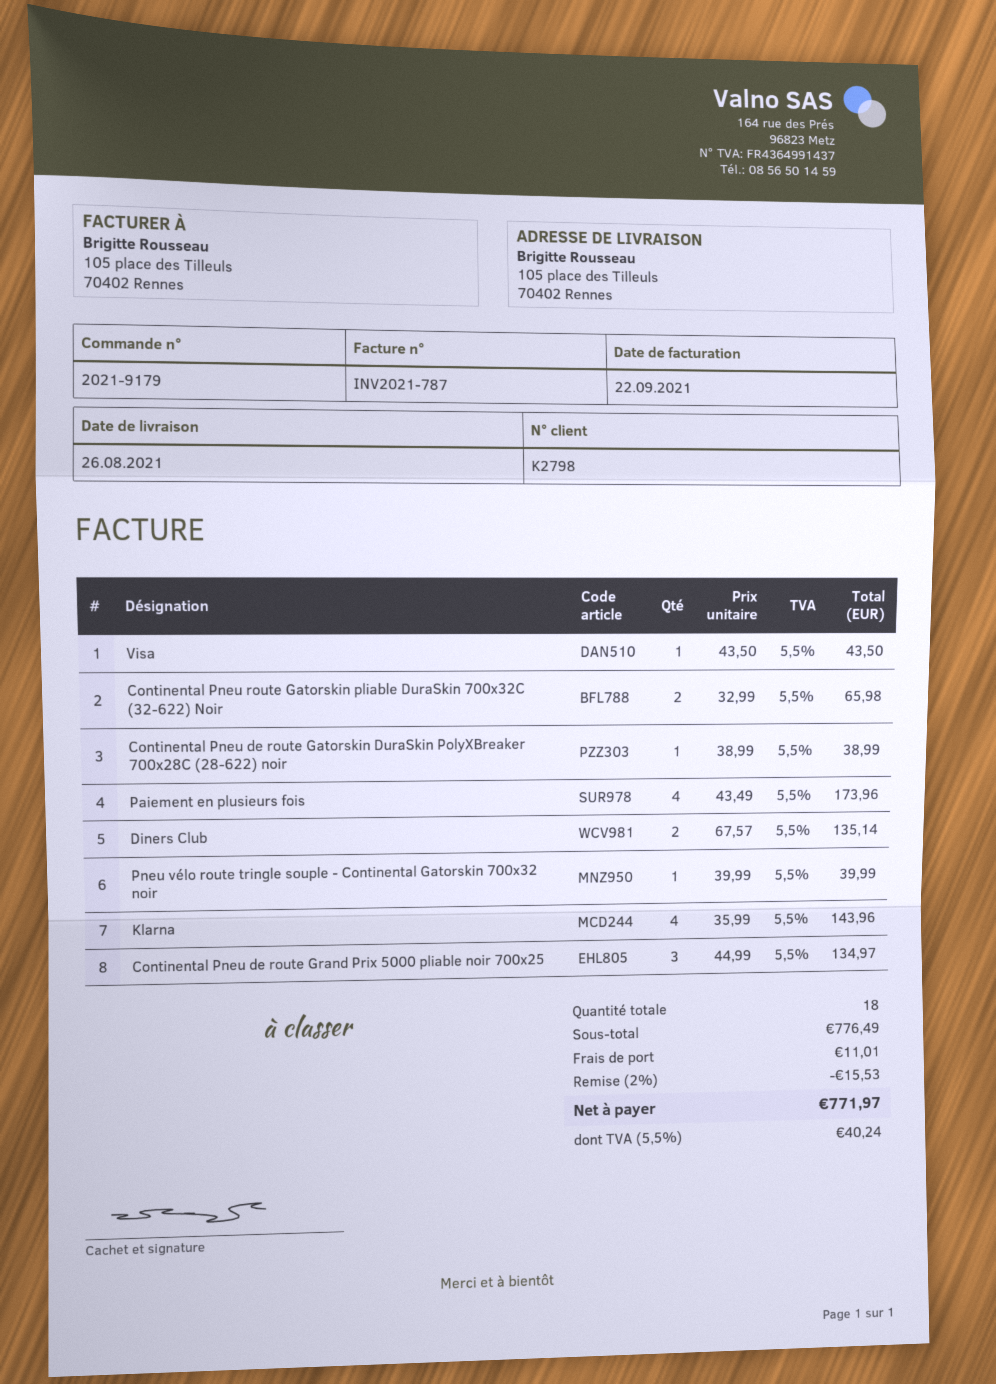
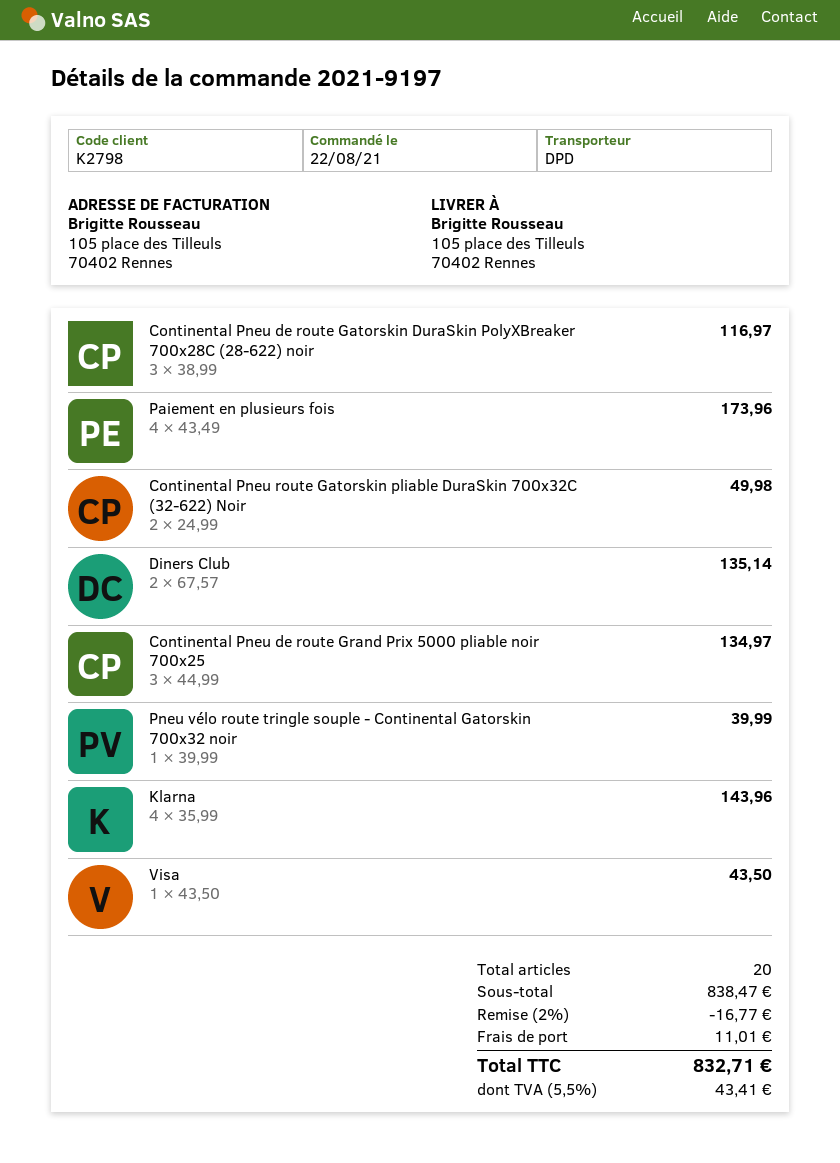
order number: 2021-9179 -> 2021-9197
Continental Pneu route Gatorskin pliable DuraSkin 700x32C (32-622) Noir: 2 x 32.99 = 65.98 -> 2 x 24.99 = 49.98
Continental Pneu de route Gatorskin DuraSkin PolyXBreaker 700x28C (28-622) noir: 1 x 38.99 = 38.99 -> 3 x 38.99 = 116.97
total quantity: 18 -> 20
subtotal: 776.49 -> 838.47
discount: 2% = 15.53 -> 2% = 16.77
tax: 5.5% = 40.24 -> 5.5% = 43.41
total: 771.97 -> 832.71

